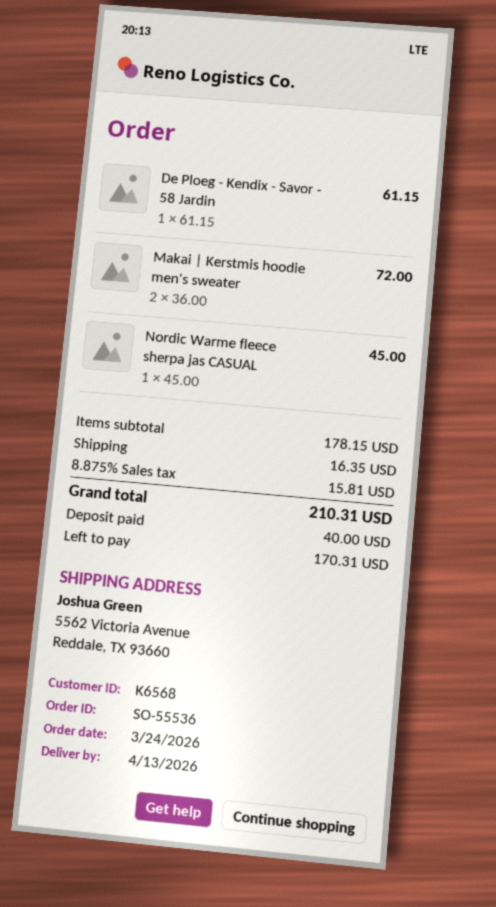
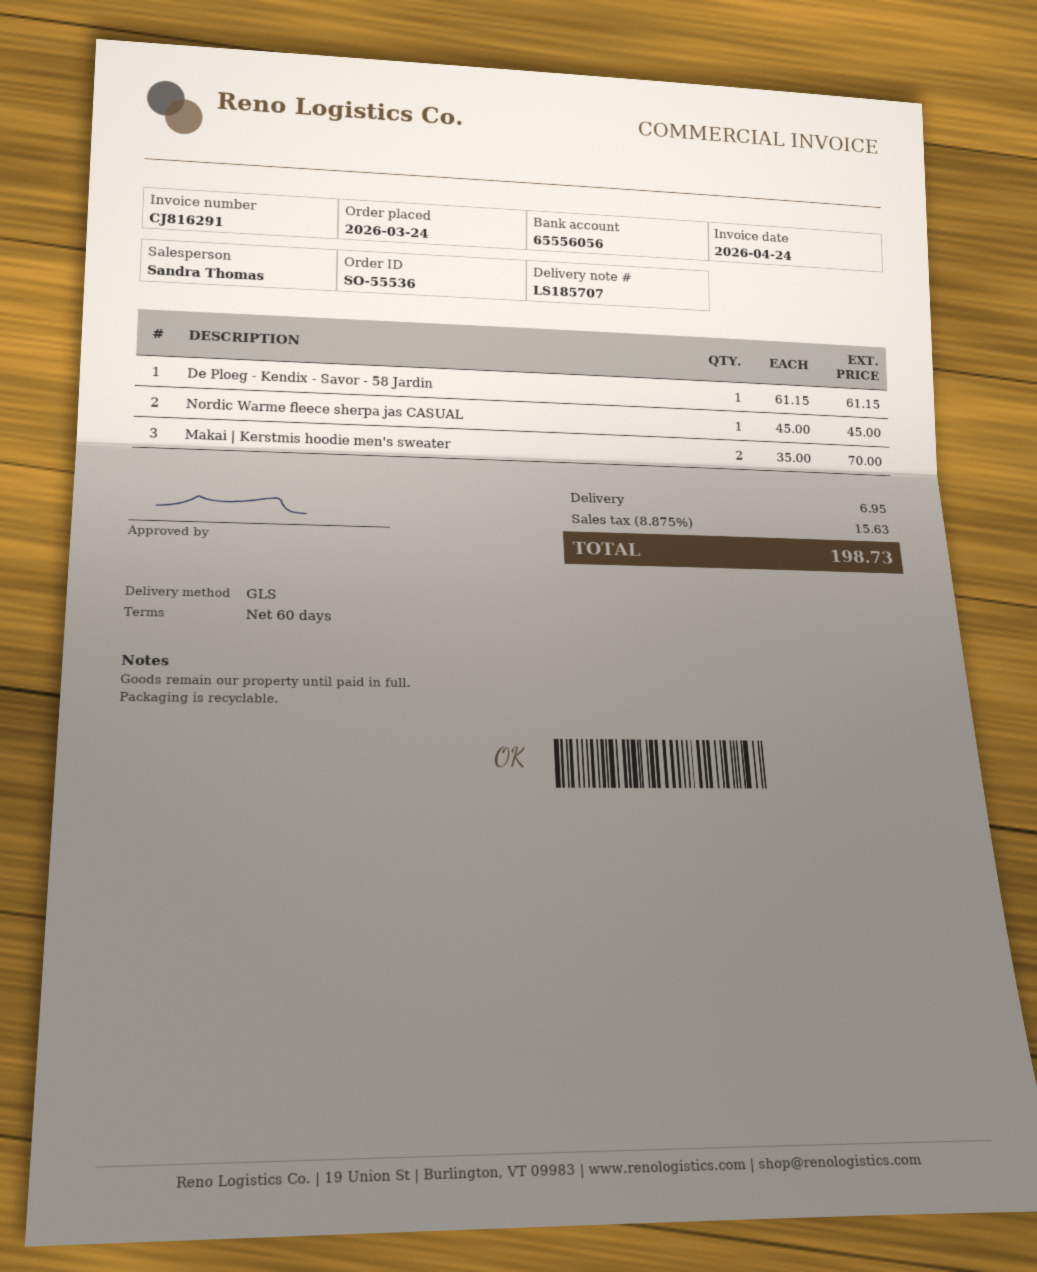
Makai | Kerstmis hoodie men's sweater: 2 x 36.00 = 72.00 -> 2 x 35.00 = 70.00
shipping: 16.35 -> 6.95
tax: 8.875% = 15.81 -> 8.875% = 15.63
total: 210.31 -> 198.73

